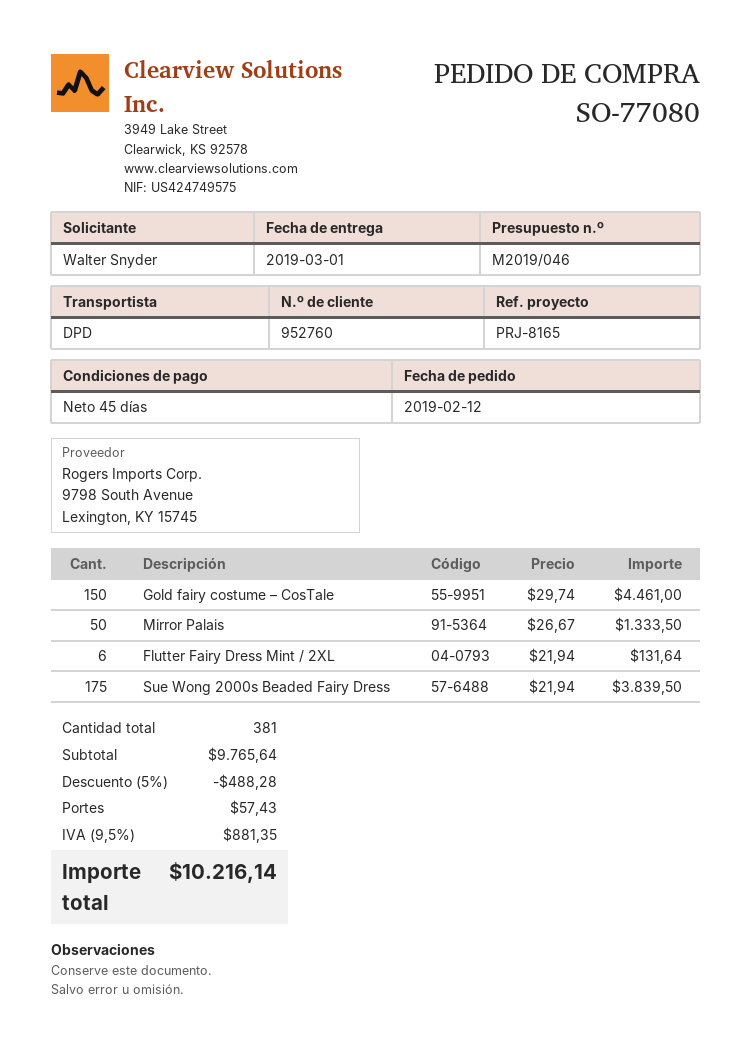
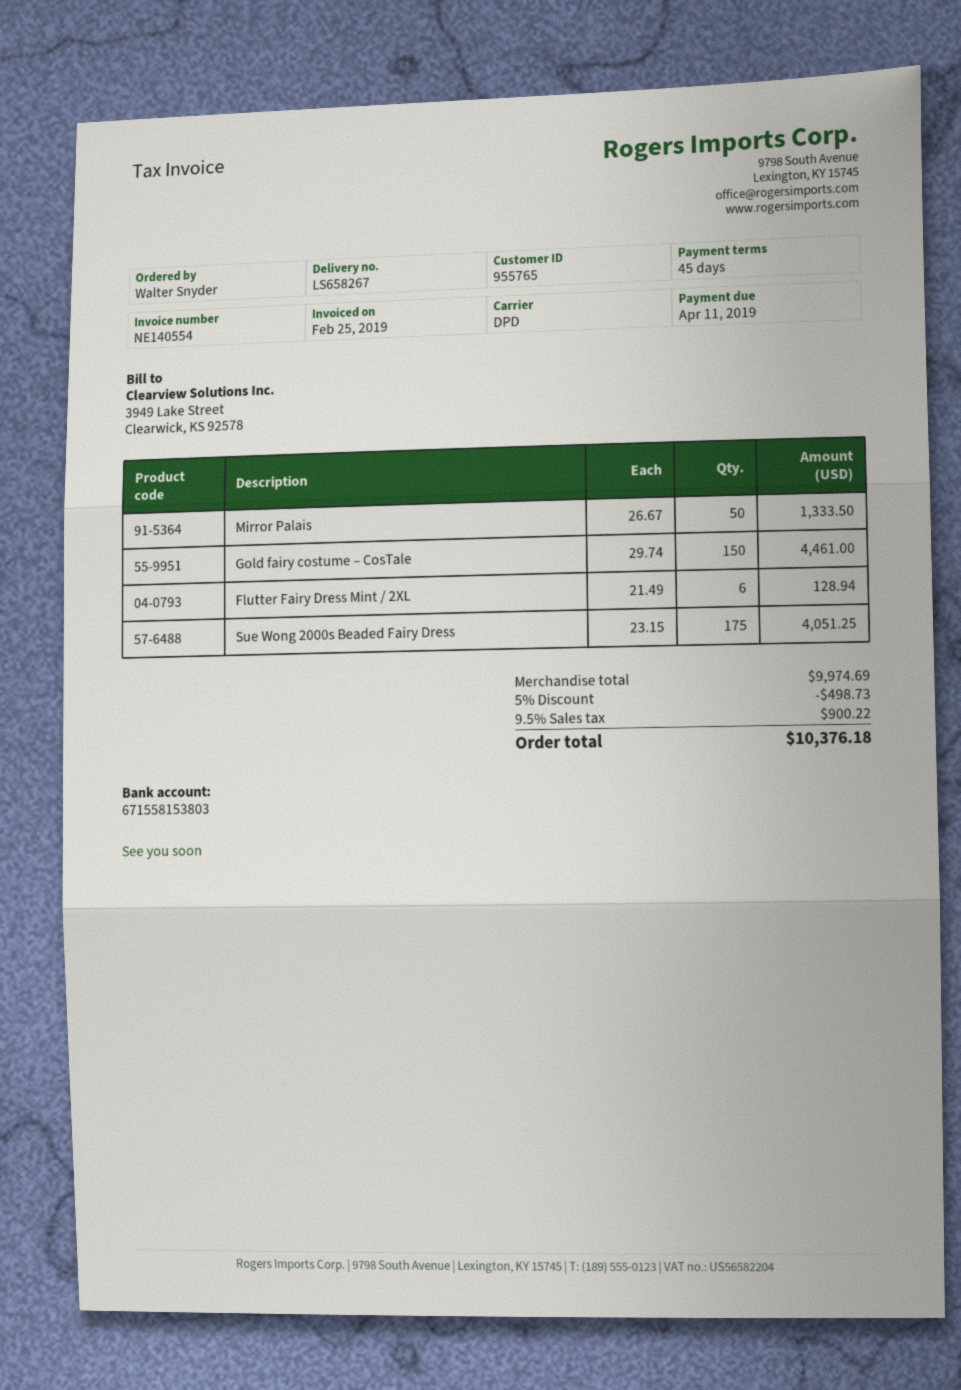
customer number: 952760 -> 955765
Flutter Fairy Dress Mint / 2XL: 6 x 21.94 = 131.64 -> 6 x 21.49 = 128.94
Sue Wong 2000s Beaded Fairy Dress: 175 x 21.94 = 3839.50 -> 175 x 23.15 = 4051.25
subtotal: 9765.64 -> 9974.69
discount: 5% = 488.28 -> 5% = 498.73
shipping: 57.43 -> none
tax: 9.5% = 881.35 -> 9.5% = 900.22
total: 10216.14 -> 10376.18

